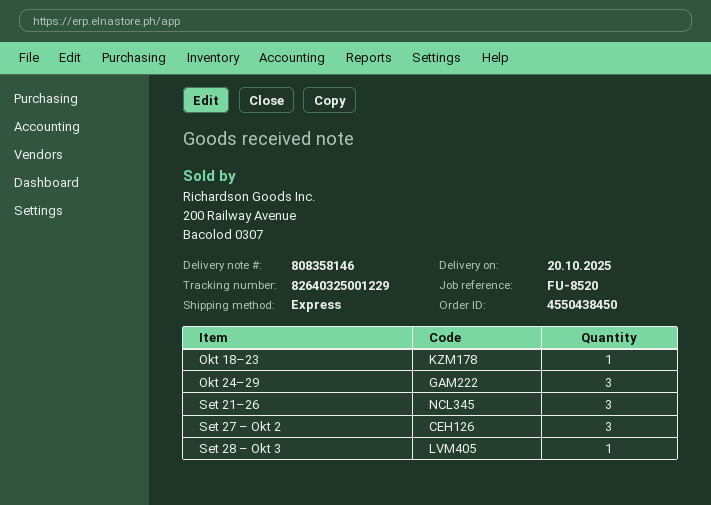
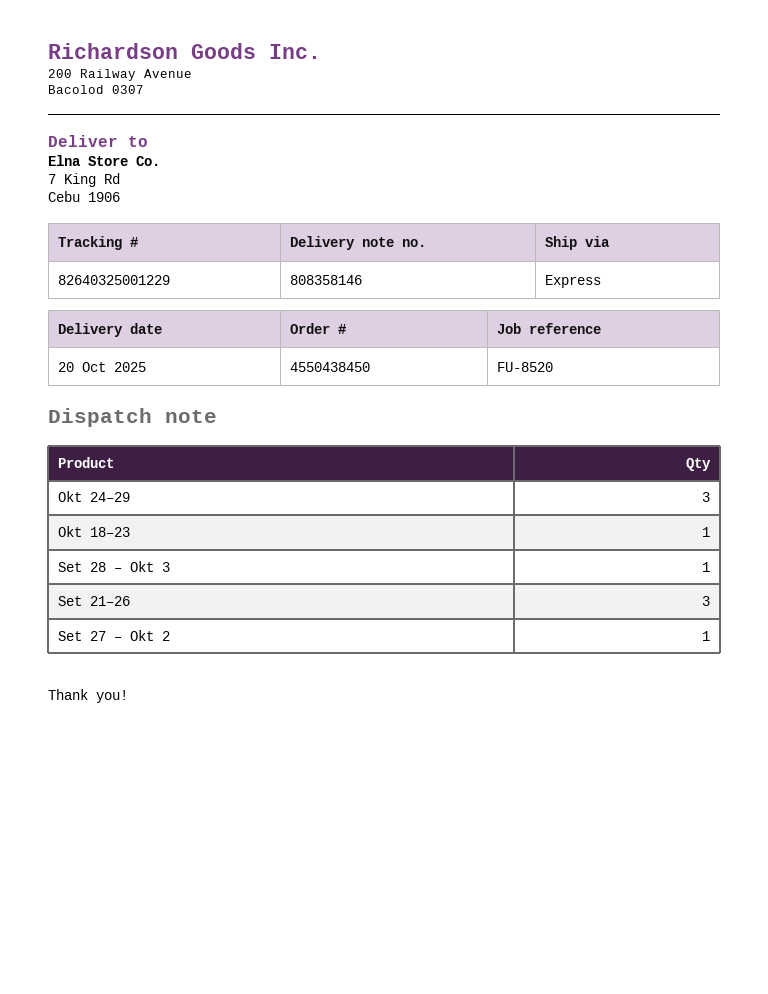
Set 27 – Okt 2: 3 -> 1

